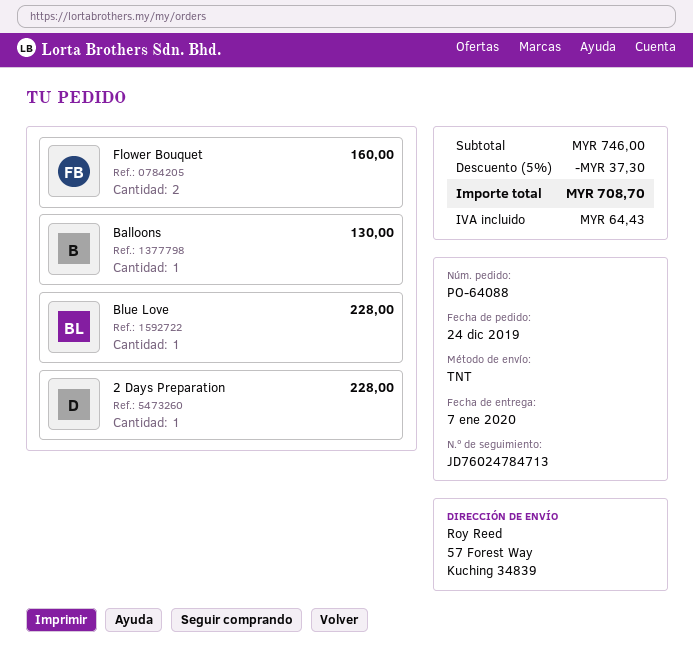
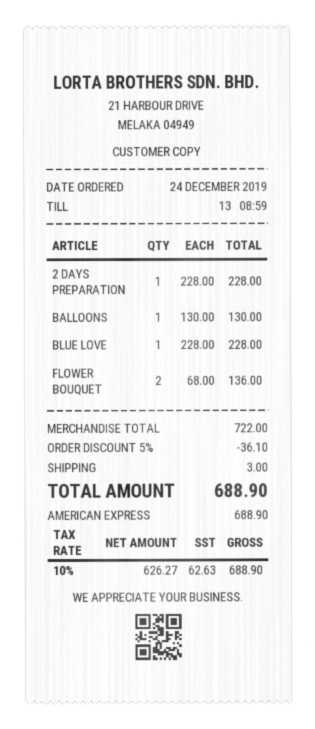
Flower Bouquet: 2 for 160.00 -> 2 for 136.00
subtotal: 746.00 -> 722.00
discount: 5% = 37.30 -> 5% = 36.10
shipping: none -> 3.00
tax: 64.43 -> 62.63
total: 708.70 -> 688.90

